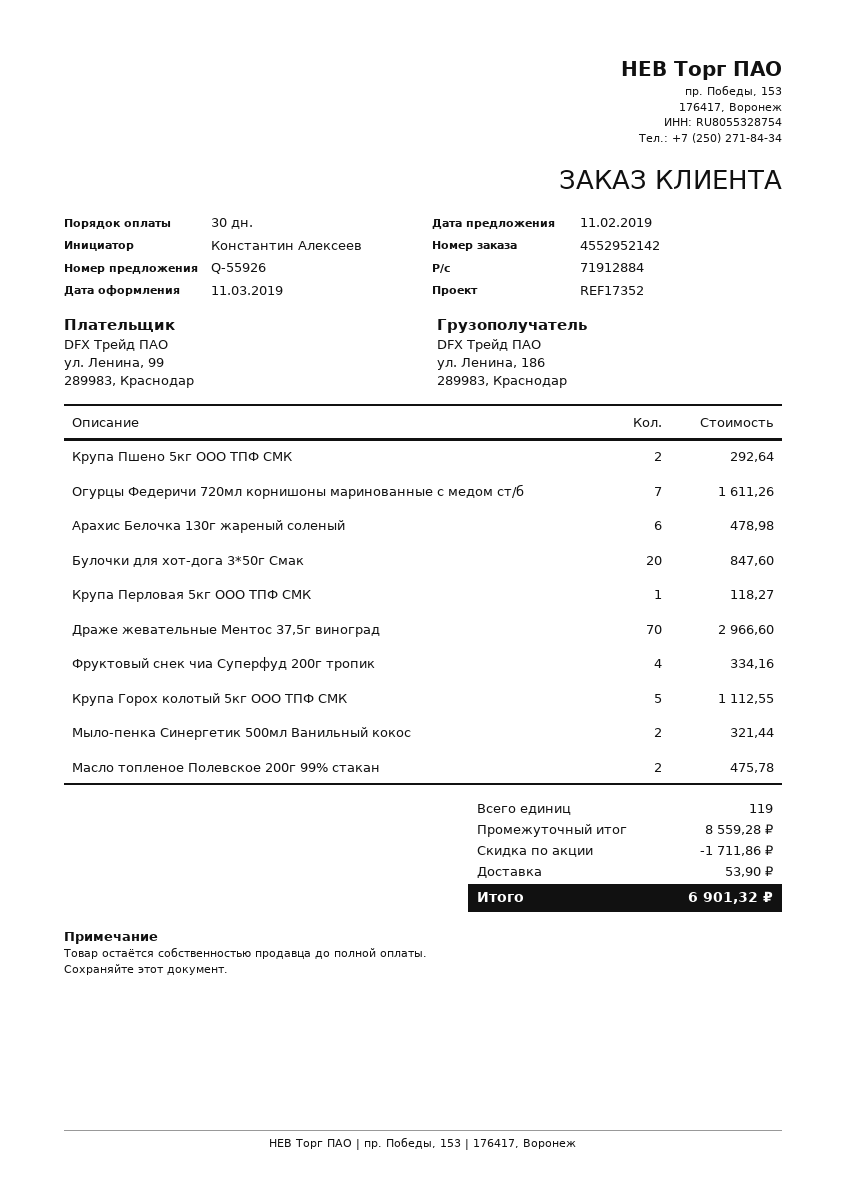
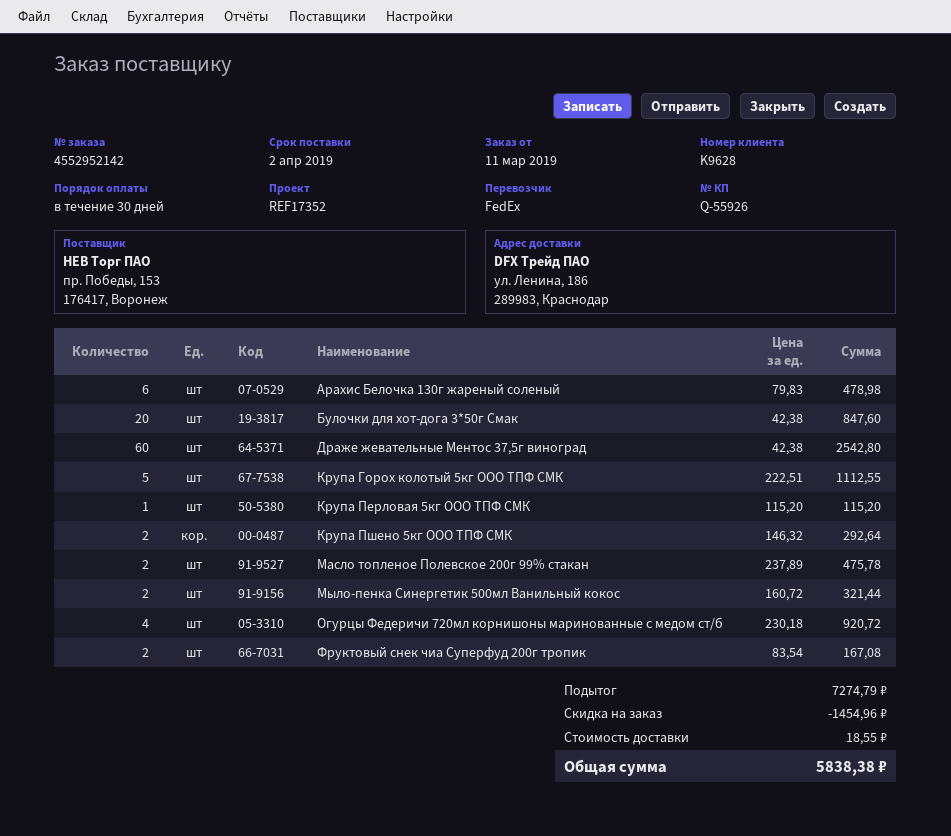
Огурцы Федеричи 720мл корнишоны маринованные с медом ст/б: 7 for 1611.26 -> 4 for 920.72
Крупа Перловая 5кг ООО ТПФ СМК: 1 for 118.27 -> 1 for 115.20
Драже жевательные Ментос 37,5г виноград: 70 for 2966.60 -> 60 for 2542.80
Фруктовый снек чиа Суперфуд 200г тропик: 4 for 334.16 -> 2 for 167.08
subtotal: 8559.28 -> 7274.79
discount: 1711.86 -> 1454.96
shipping: 53.90 -> 18.55
total: 6901.32 -> 5838.38

